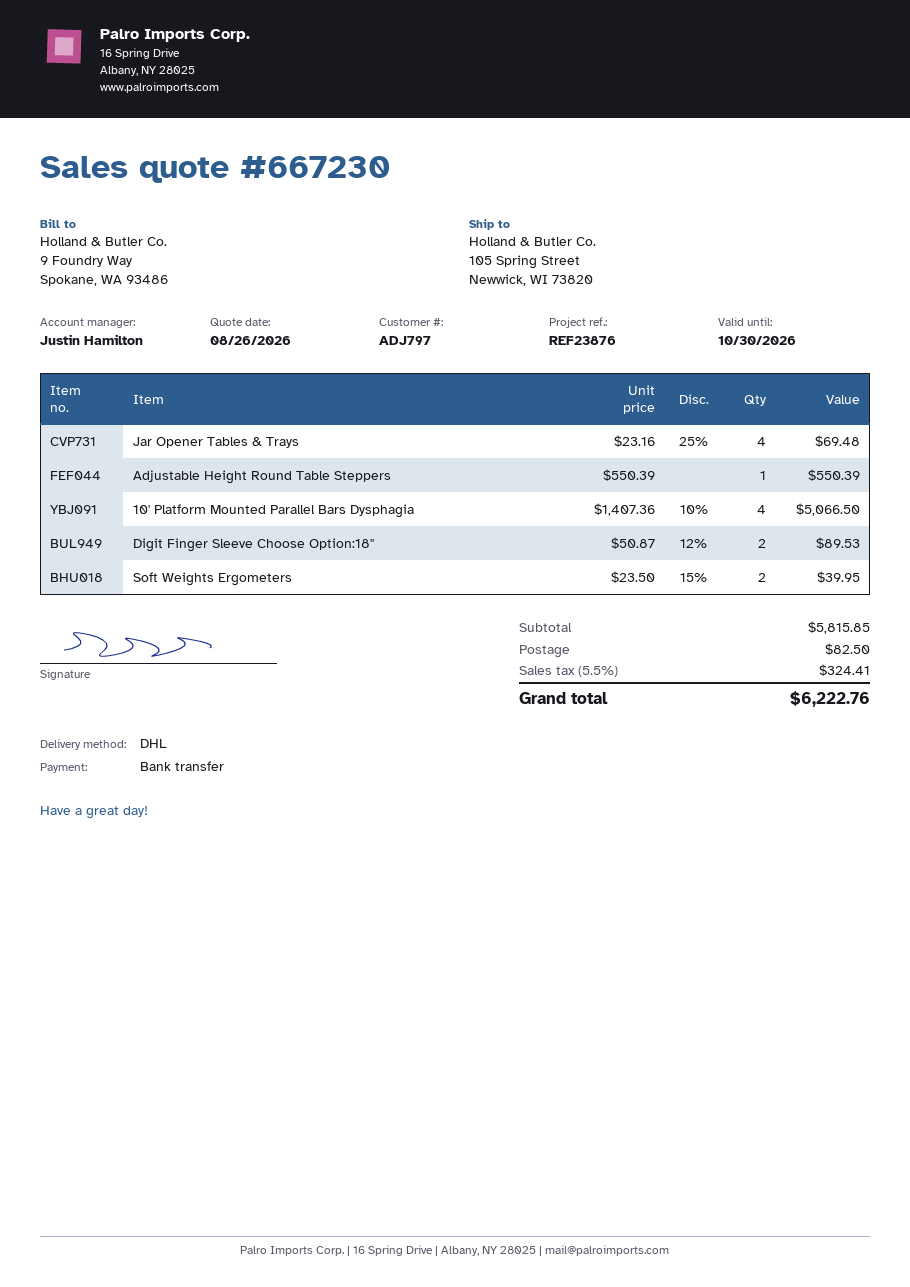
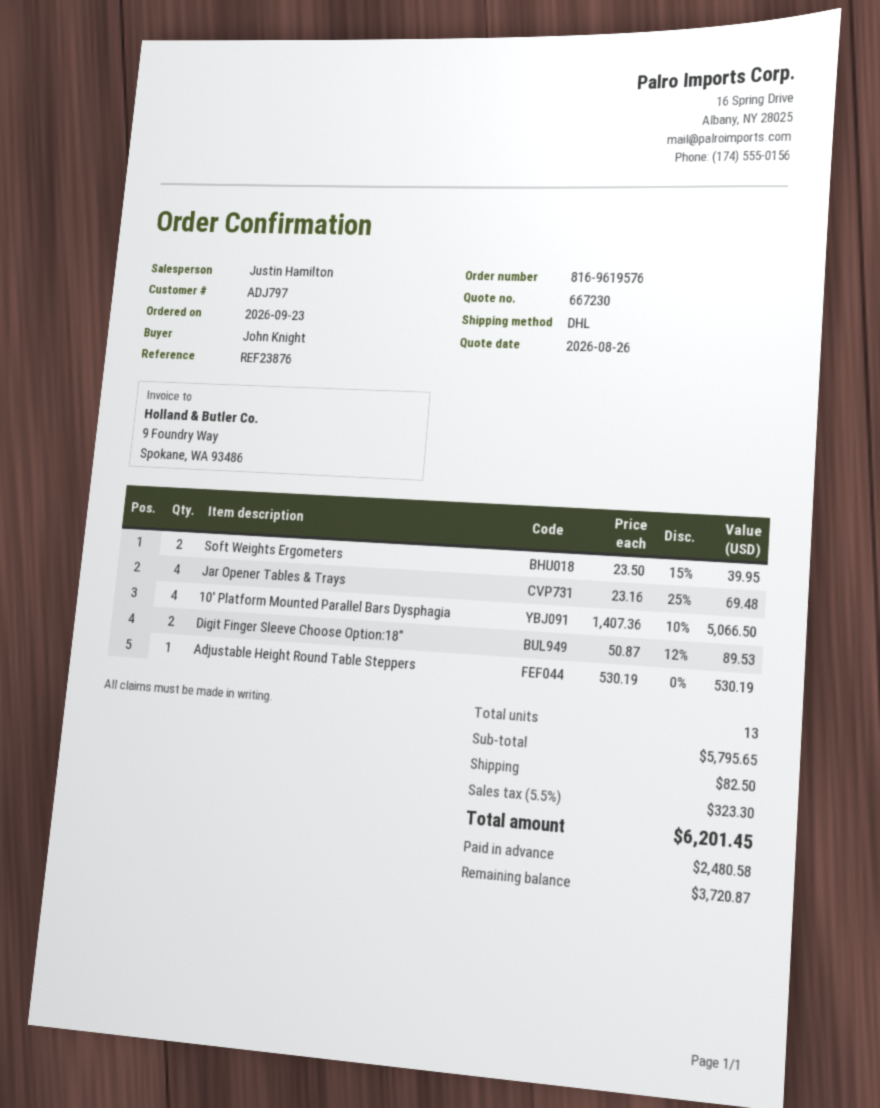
Adjustable Height Round Table Steppers: 1 x 550.39 = 550.39 -> 1 x 530.19 = 530.19
subtotal: 5815.85 -> 5795.65
tax: 5.5% = 324.41 -> 5.5% = 323.30
total: 6222.76 -> 6201.45

